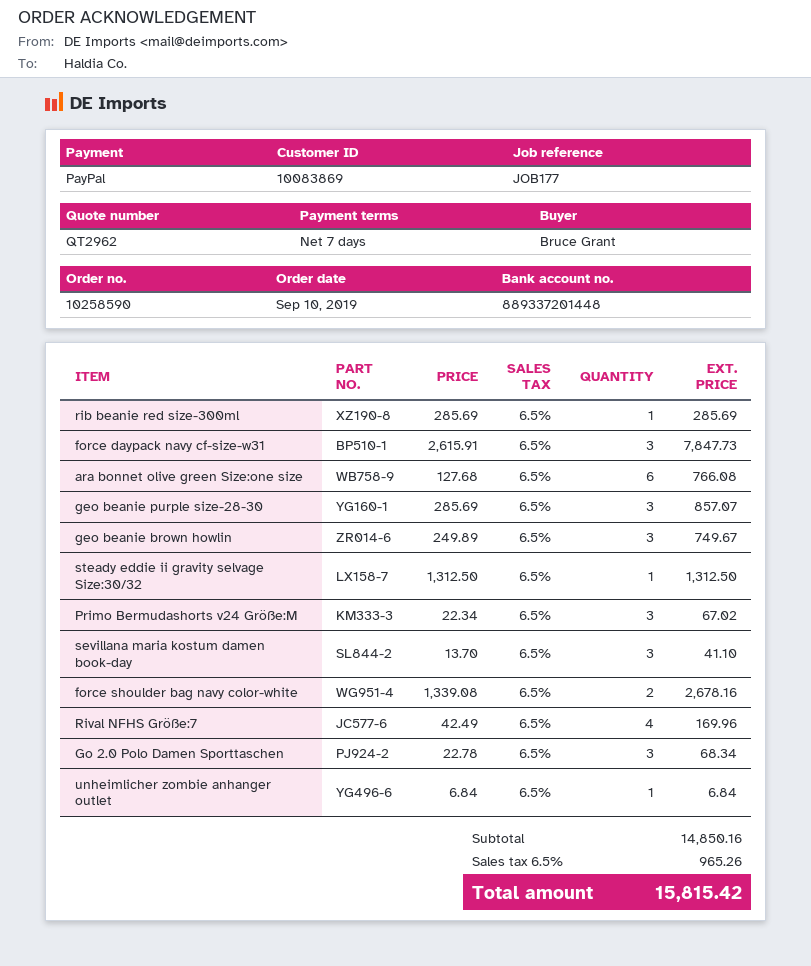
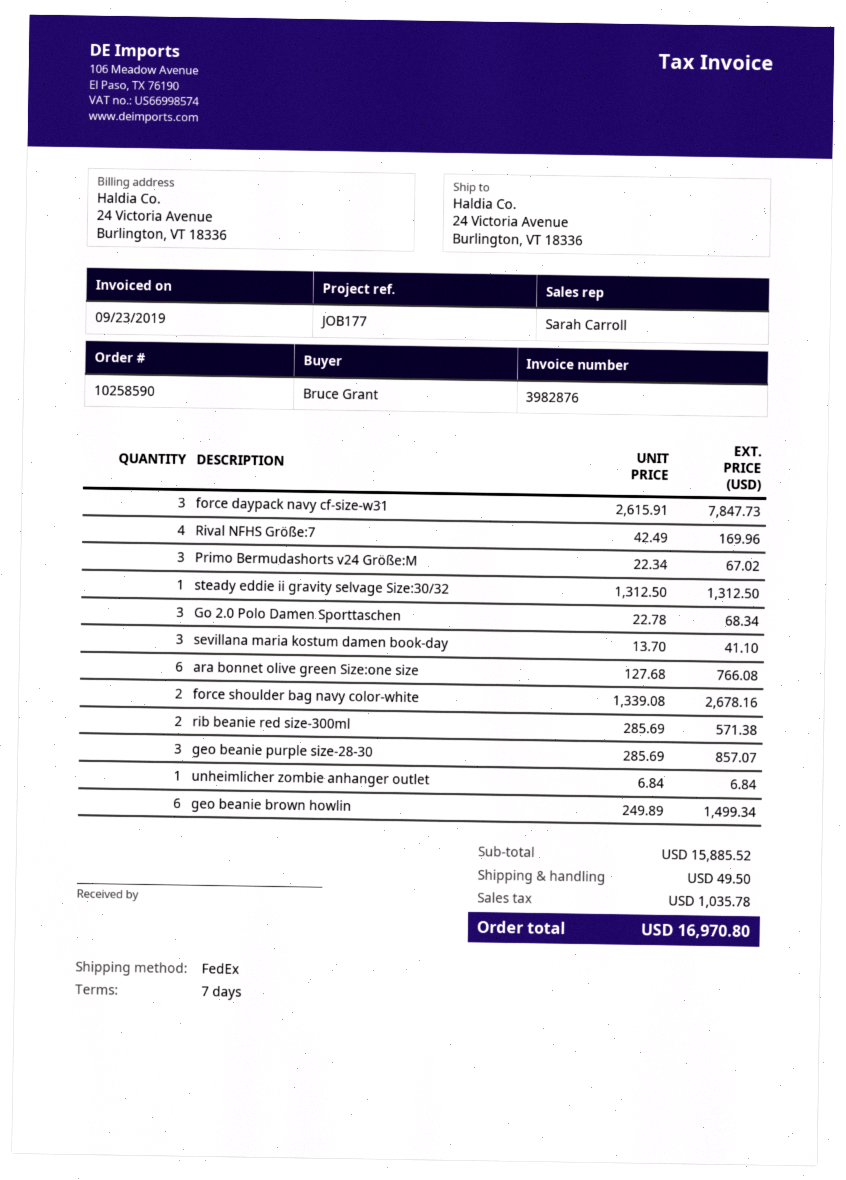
rib beanie red size-300ml: 1 x 285.69 = 285.69 -> 2 x 285.69 = 571.38
geo beanie brown howlin: 3 x 249.89 = 749.67 -> 6 x 249.89 = 1499.34
subtotal: 14850.16 -> 15885.52
shipping: none -> 49.50
tax: 965.26 -> 1035.78
total: 15815.42 -> 16970.80

